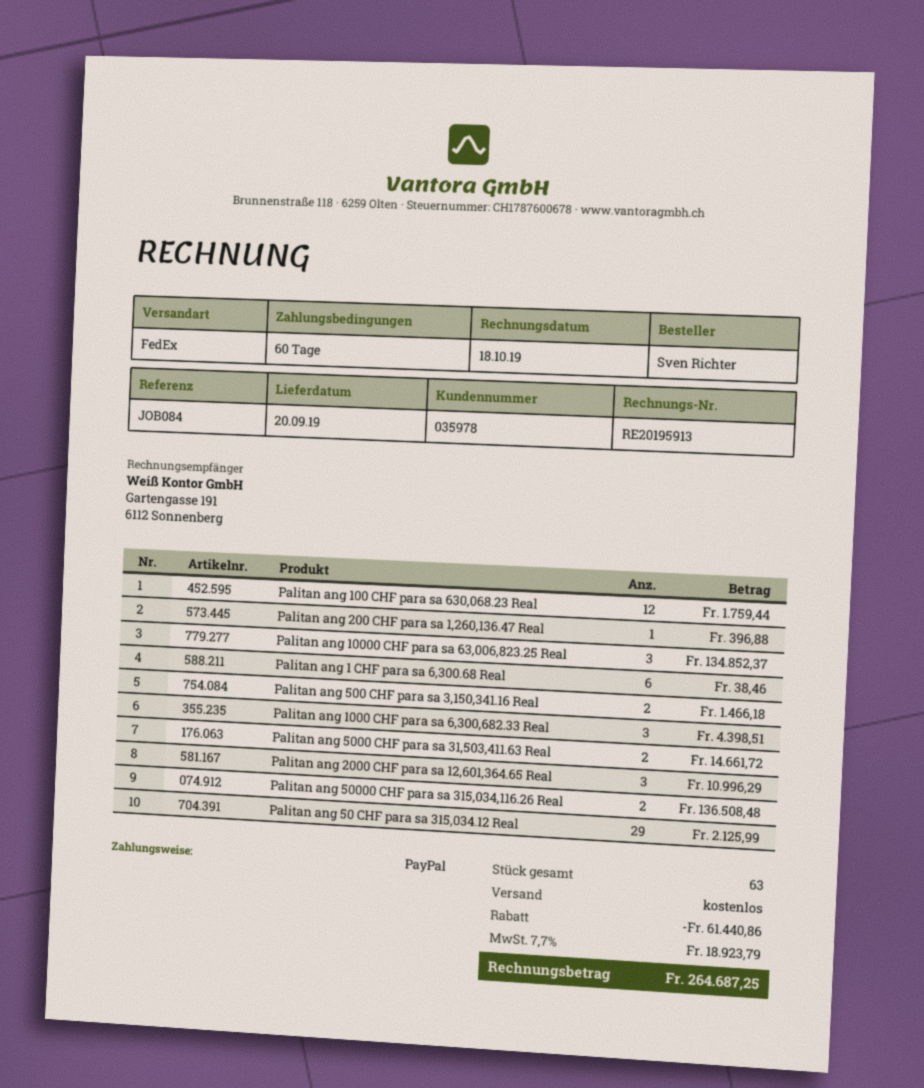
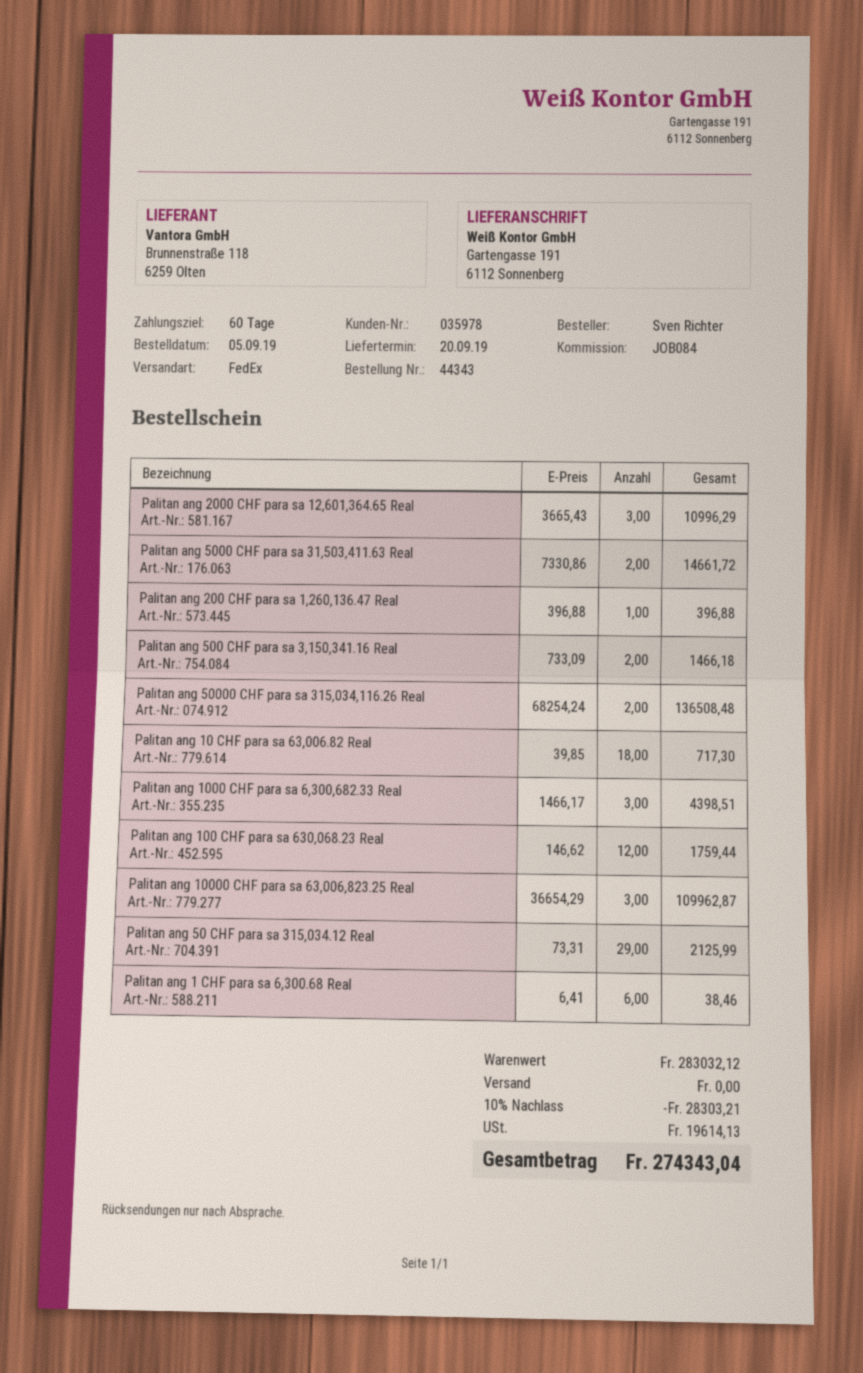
Palitan ang 10000 CHF para sa 63,006,823.25 Real: 3 for 134852.37 -> 3 for 109962.87
Palitan ang 10 CHF para sa 63,006.82 Real: none -> 18 for 717.30
discount: 61440.86 -> 28303.21
tax: 18923.79 -> 19614.13
total: 264687.25 -> 274343.04

